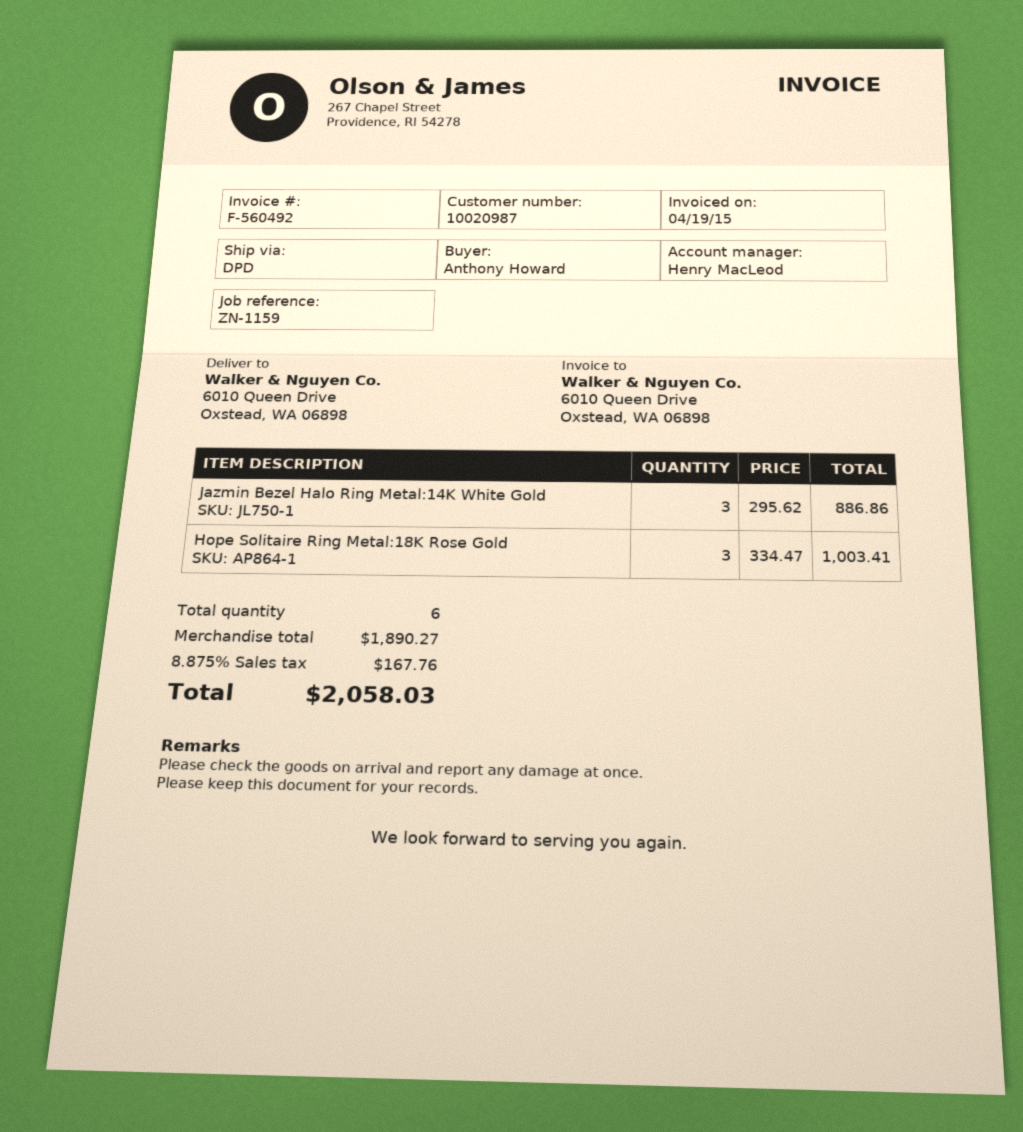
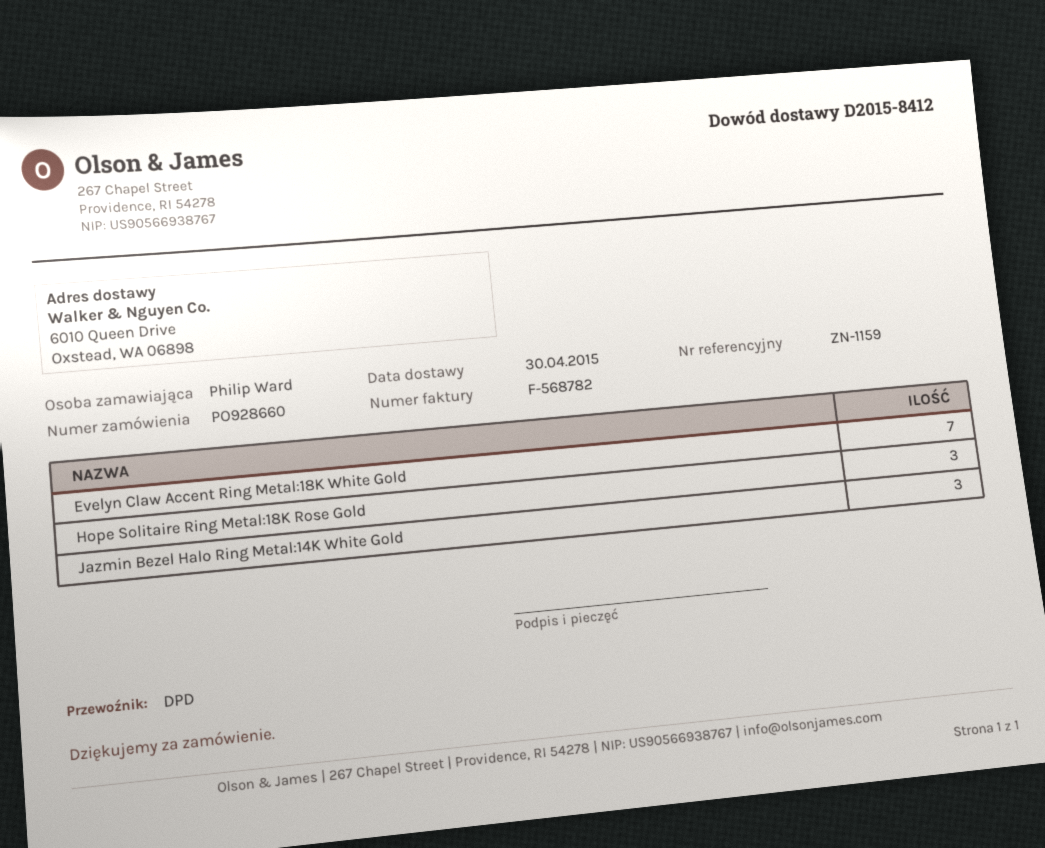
invoice number: F-560492 -> F-568782
ordered by: Anthony Howard -> Philip Ward
Evelyn Claw Accent Ring Metal:18K White Gold: none -> 7

